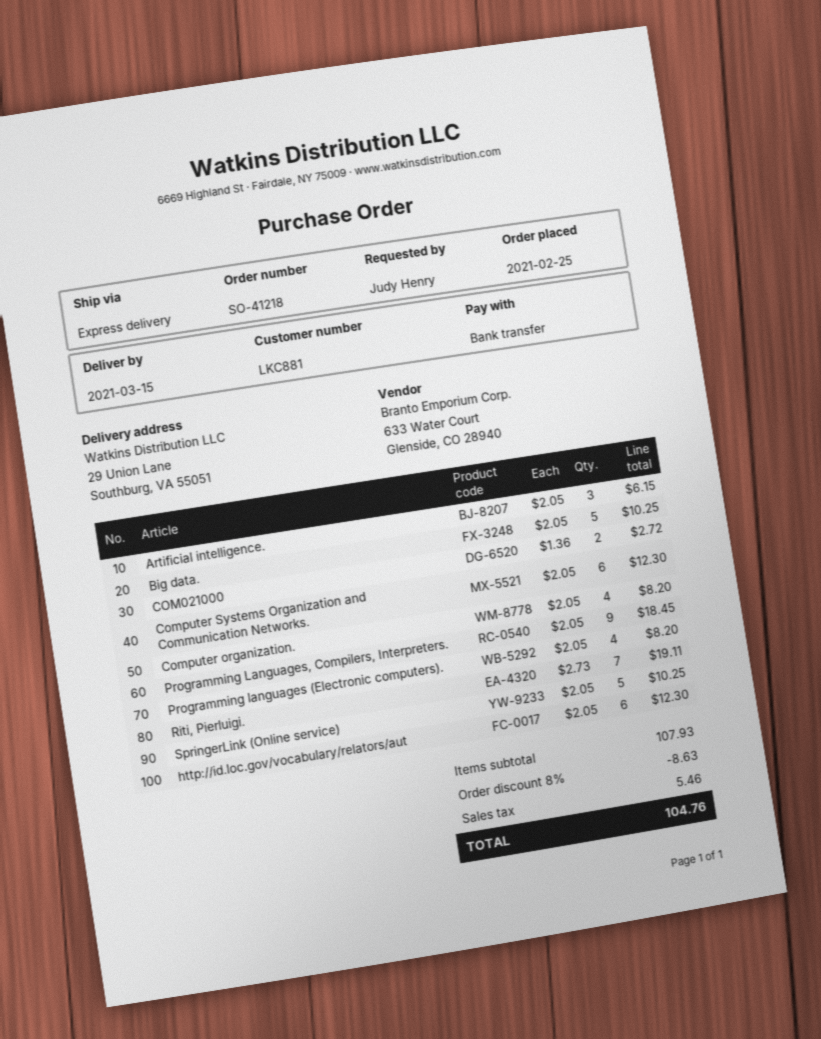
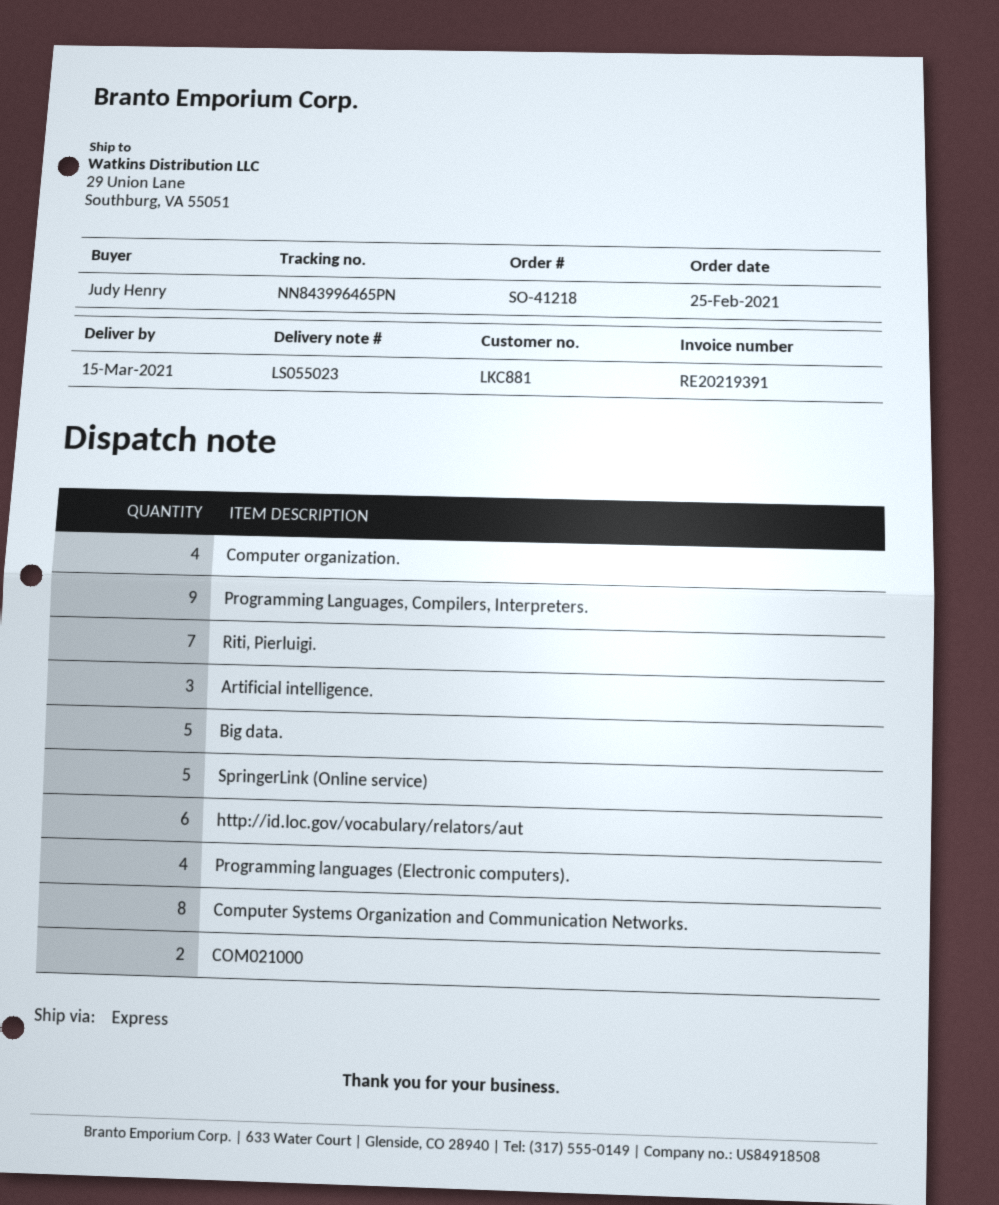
Computer Systems Organization and Communication Networks.: 6 -> 8

